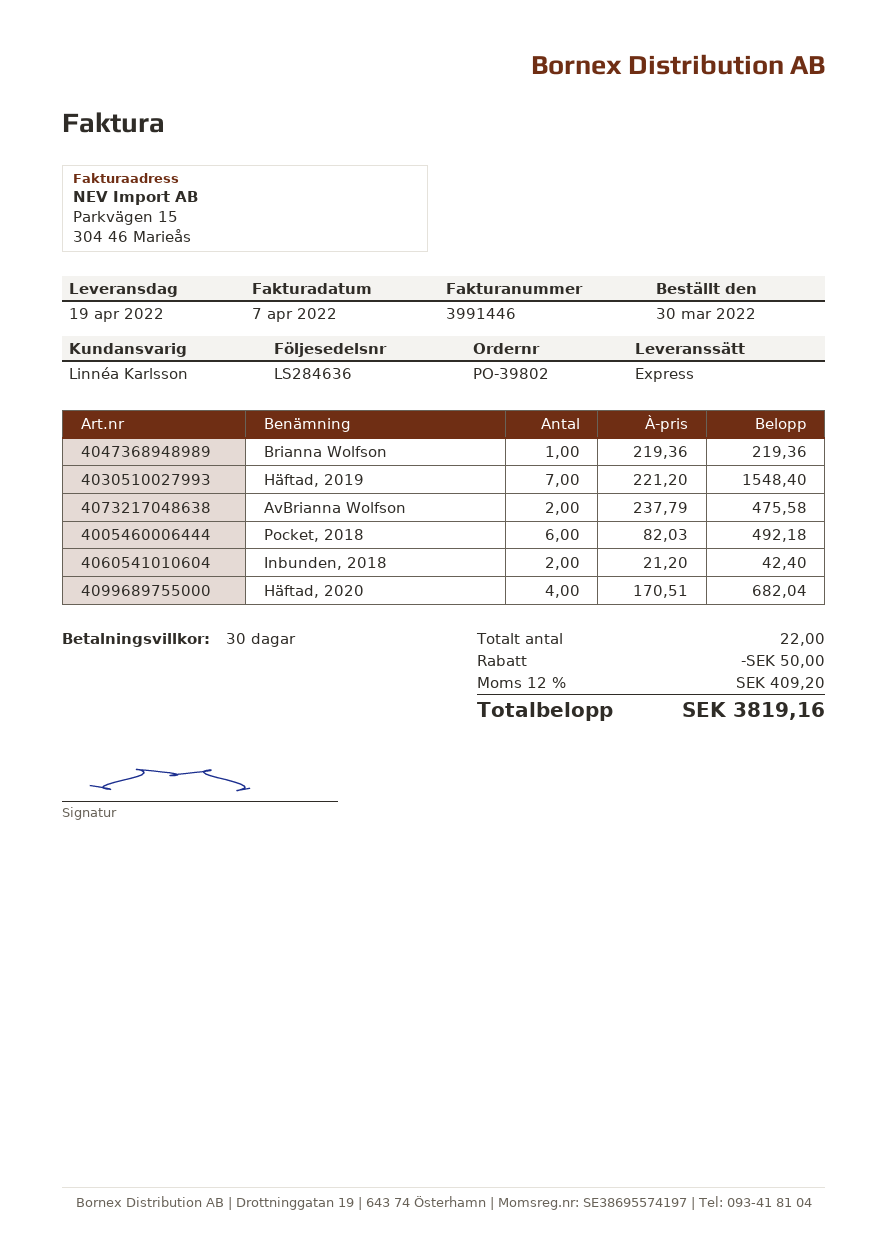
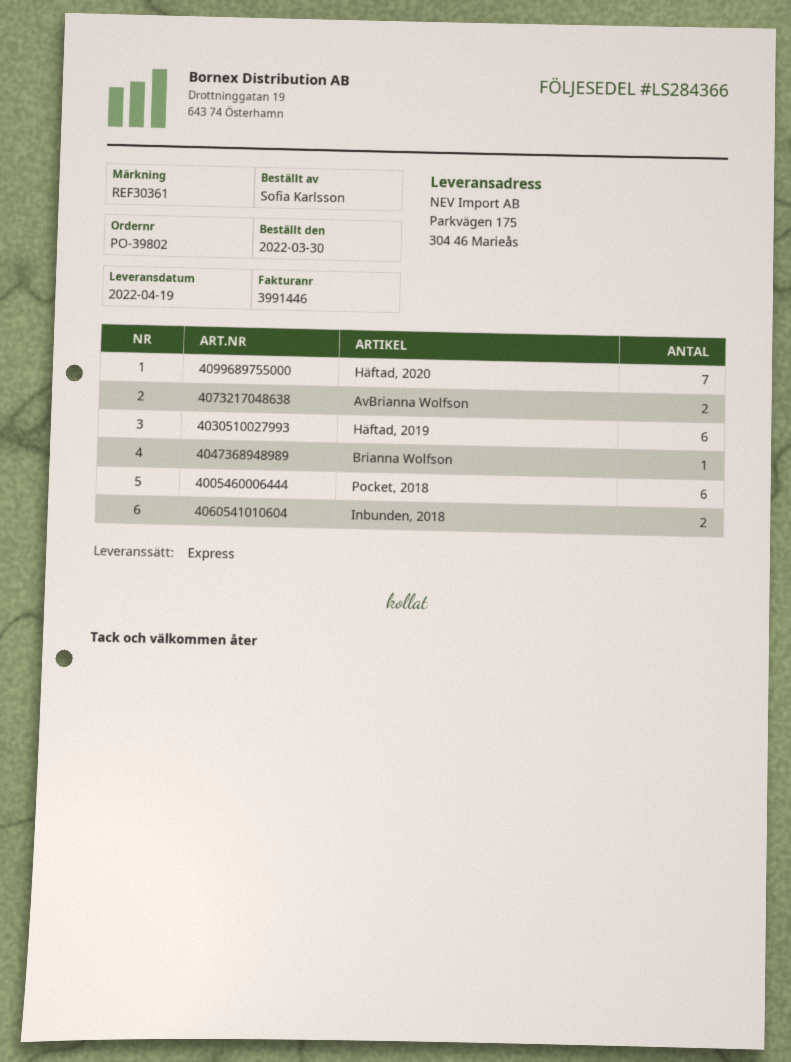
delivery note number: LS284636 -> LS284366
Häftad, 2019: 7 -> 6
Häftad, 2020: 4 -> 7

